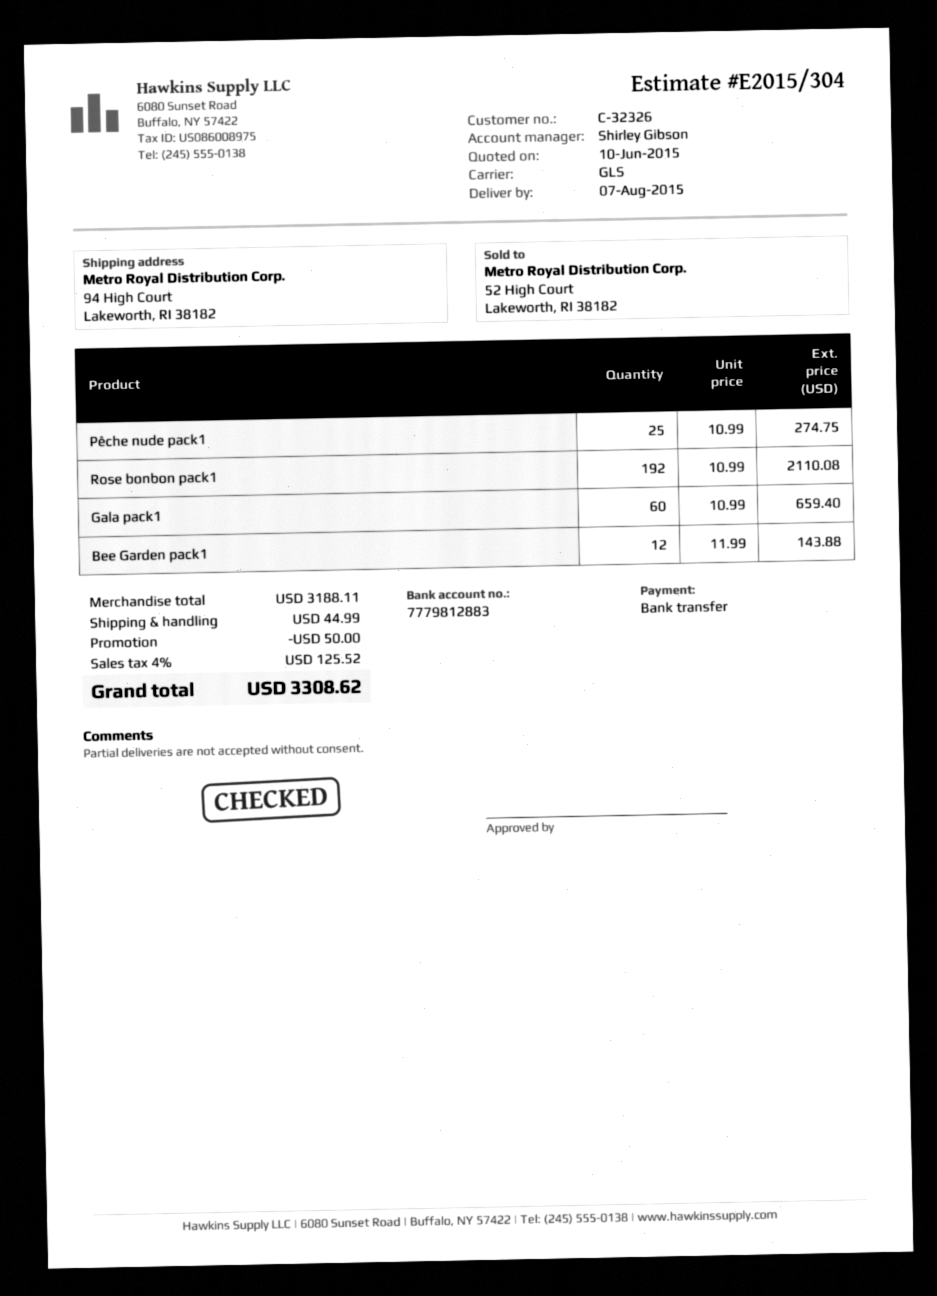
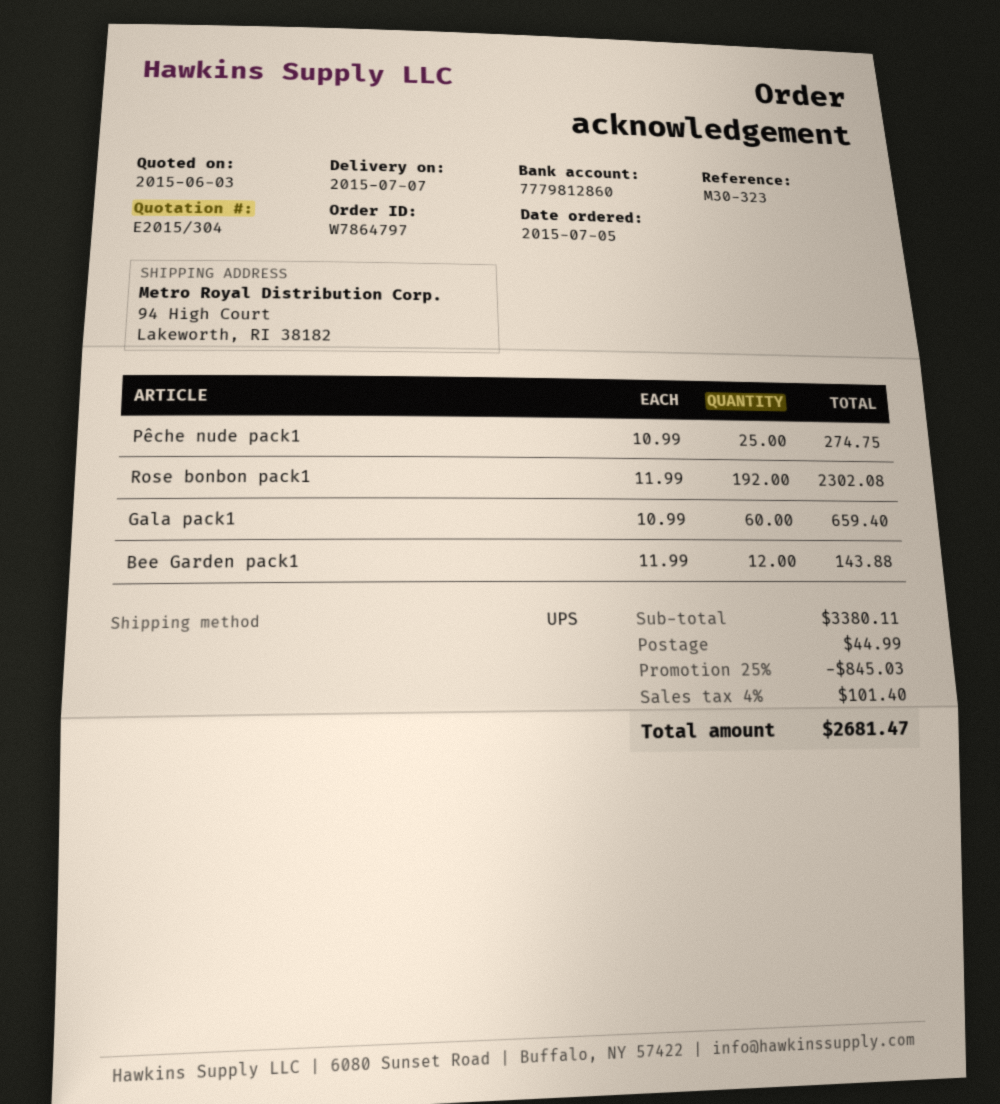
quote date: 2015-06-10 -> 2015-06-03
delivery date: 2015-08-07 -> 2015-07-07
bank account: 7779812883 -> 7779812860
shipping method: GLS -> UPS
Rose bonbon pack1: 192 x 10.99 = 2110.08 -> 192 x 11.99 = 2302.08
subtotal: 3188.11 -> 3380.11
discount: 50.00 -> 845.03
tax: 4% = 125.52 -> 4% = 101.40
total: 3308.62 -> 2681.47

